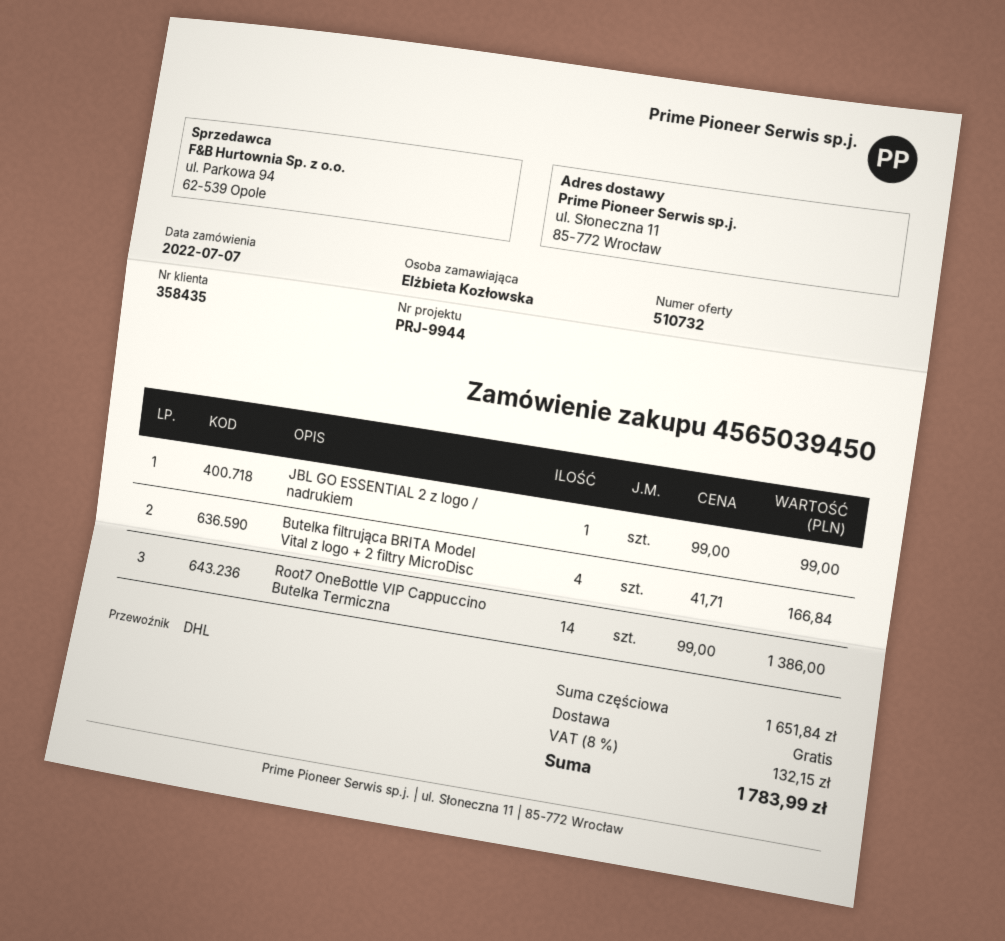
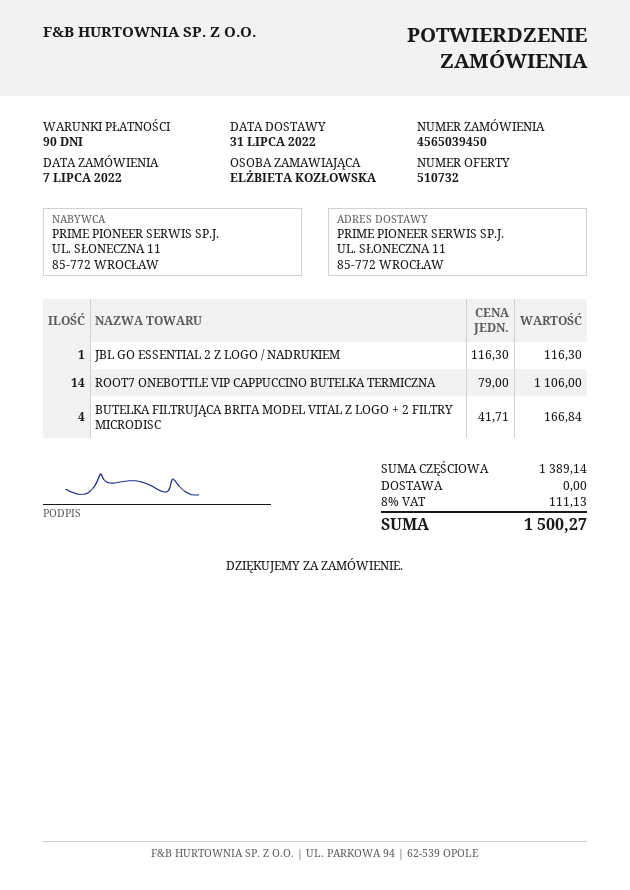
JBL GO ESSENTIAL 2 z logo / nadrukiem: 1 x 99.00 = 99.00 -> 1 x 116.30 = 116.30
Root7 OneBottle VIP Cappuccino Butelka Termiczna: 14 x 99.00 = 1386.00 -> 14 x 79.00 = 1106.00
subtotal: 1651.84 -> 1389.14
tax: 8% = 132.15 -> 8% = 111.13
total: 1783.99 -> 1500.27

